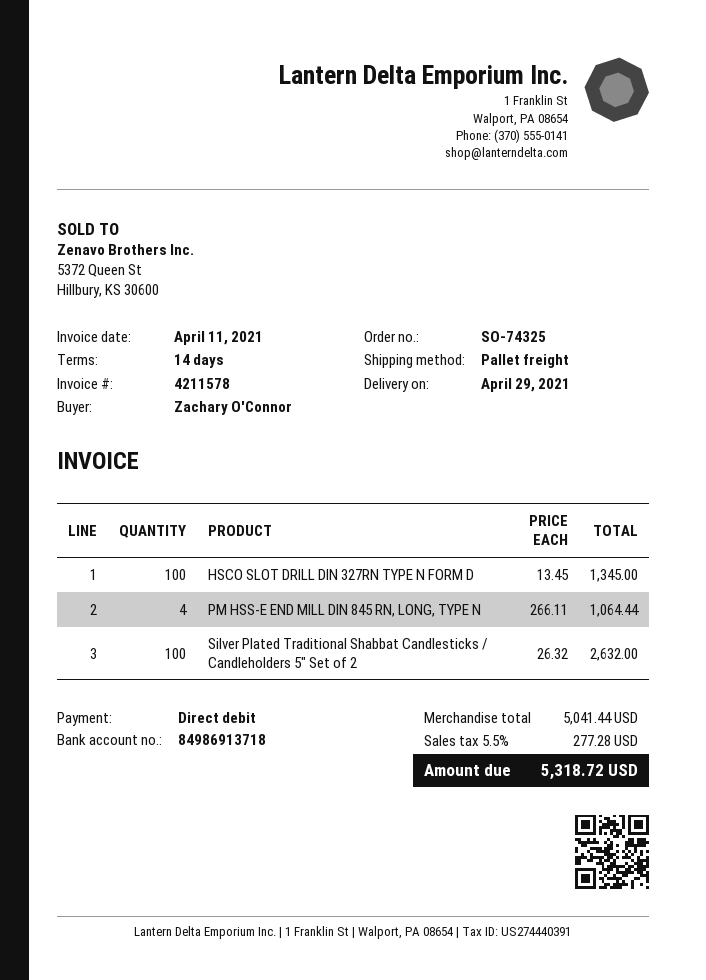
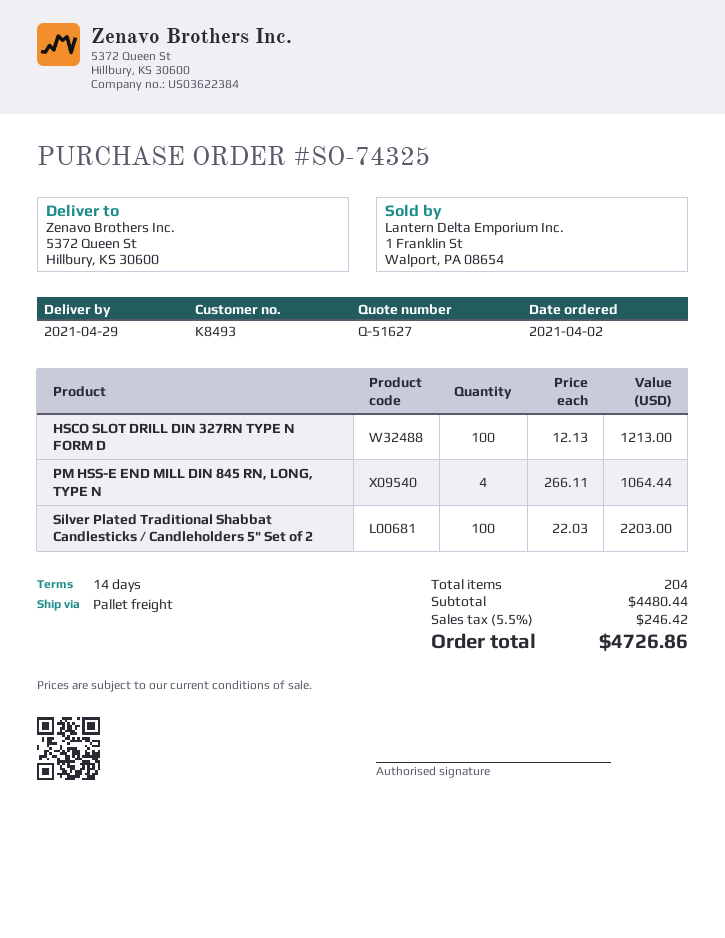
HSCO SLOT DRILL DIN 327RN TYPE N FORM D: 100 x 13.45 = 1345.00 -> 100 x 12.13 = 1213.00
Silver Plated Traditional Shabbat Candlesticks / Candleholders 5" Set of 2: 100 x 26.32 = 2632.00 -> 100 x 22.03 = 2203.00
subtotal: 5041.44 -> 4480.44
tax: 5.5% = 277.28 -> 5.5% = 246.42
total: 5318.72 -> 4726.86

